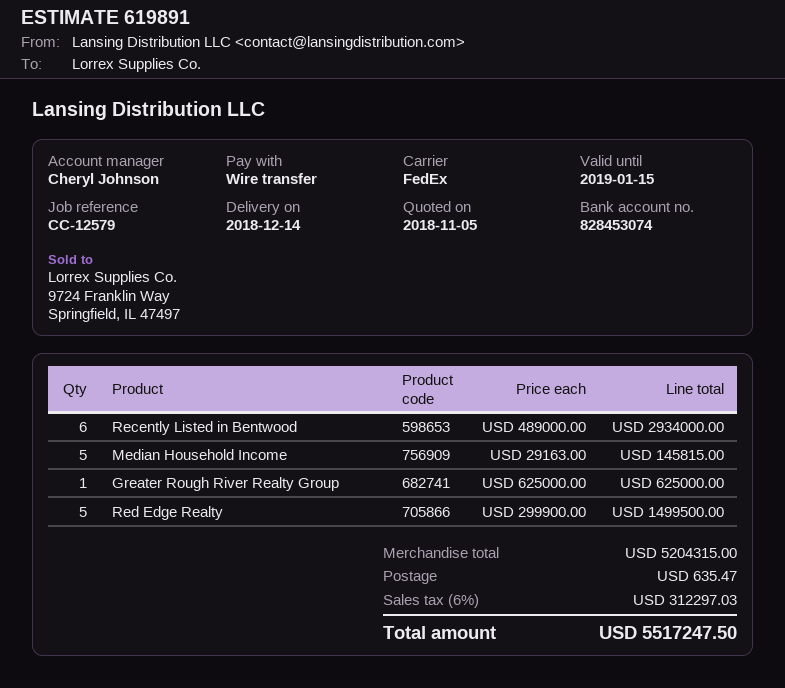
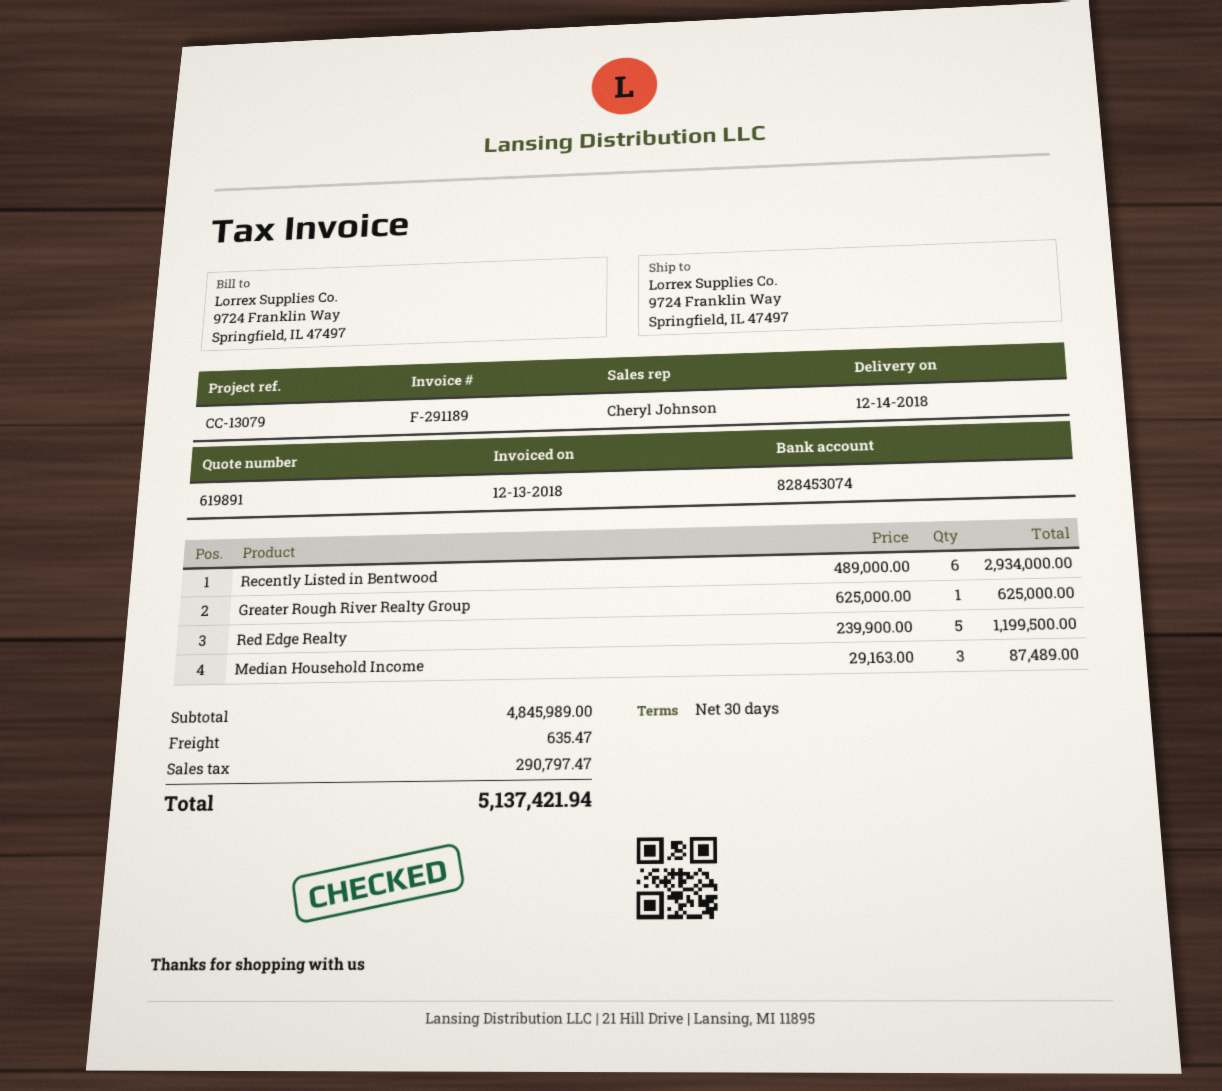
reference: CC-12579 -> CC-13079
Median Household Income: 5 x 29163.00 = 145815.00 -> 3 x 29163.00 = 87489.00
Red Edge Realty: 5 x 299900.00 = 1499500.00 -> 5 x 239900.00 = 1199500.00
subtotal: 5204315.00 -> 4845989.00
tax: 312297.03 -> 290797.47
total: 5517247.50 -> 5137421.94

